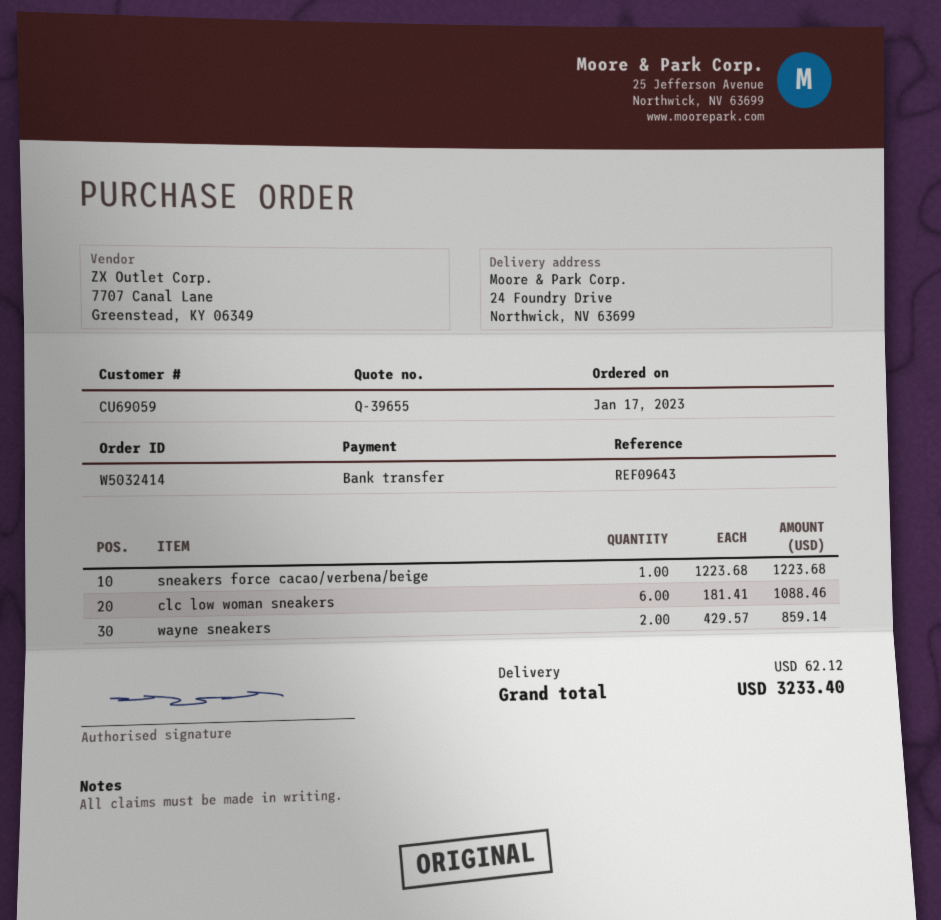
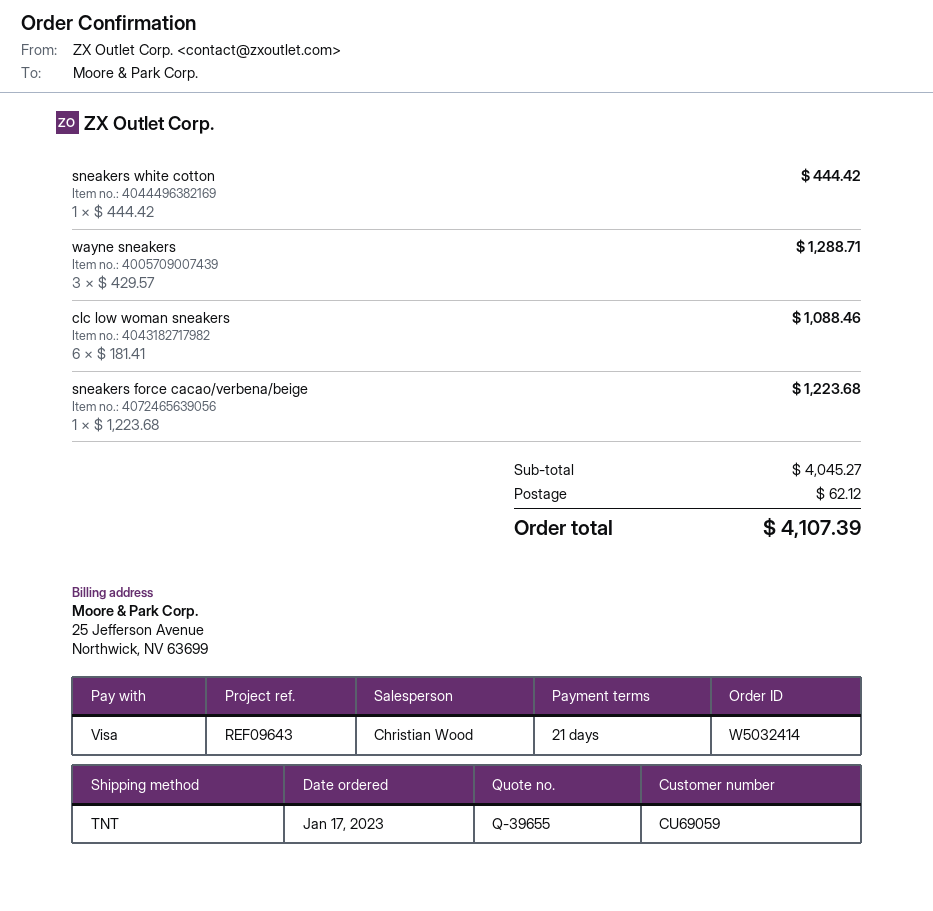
payment method: bank transfer -> Visa
wayne sneakers: 2 x 429.57 = 859.14 -> 3 x 429.57 = 1288.71
sneakers white cotton: none -> 1 x 444.42 = 444.42
total: 3233.40 -> 4107.39

